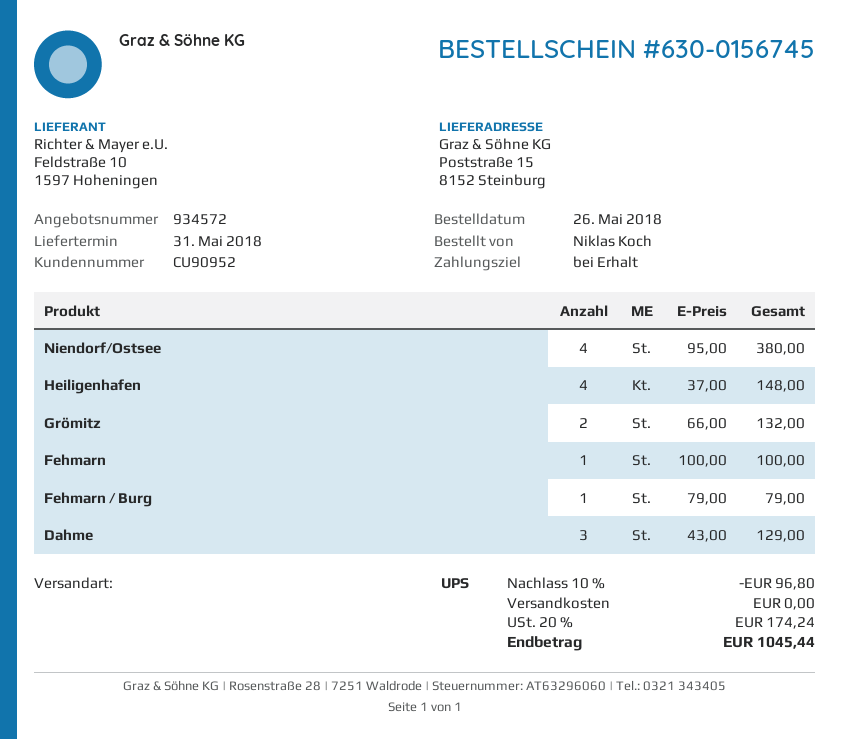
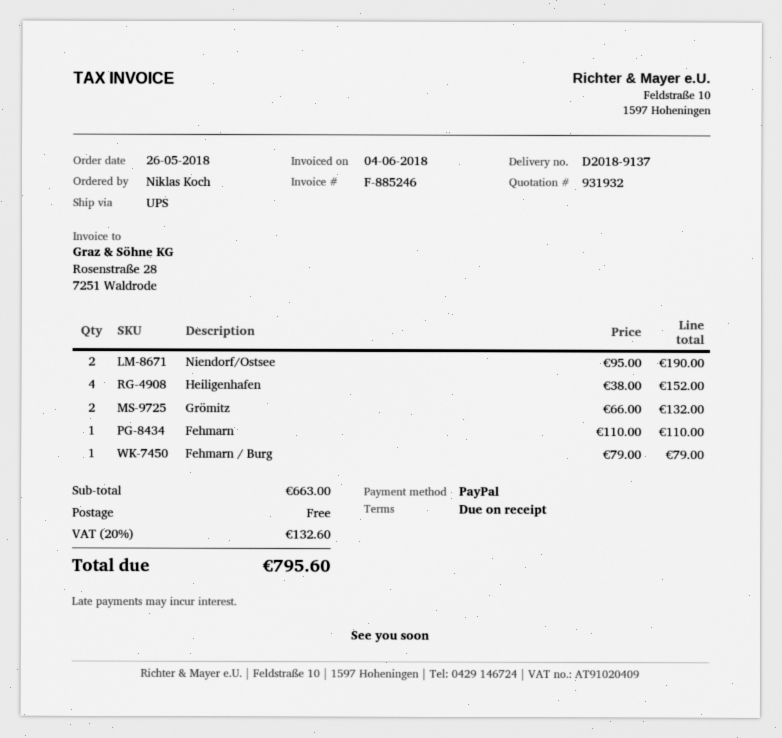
quote number: 934572 -> 931932
Niendorf/Ostsee: 4 x 95.00 = 380.00 -> 2 x 95.00 = 190.00
Heiligenhafen: 4 x 37.00 = 148.00 -> 4 x 38.00 = 152.00
Fehmarn: 1 x 100.00 = 100.00 -> 1 x 110.00 = 110.00
Dahme: 3 x 43.00 = 129.00 -> none
discount: 10% = 96.80 -> none
tax: 20% = 174.24 -> 20% = 132.60
total: 1045.44 -> 795.60

